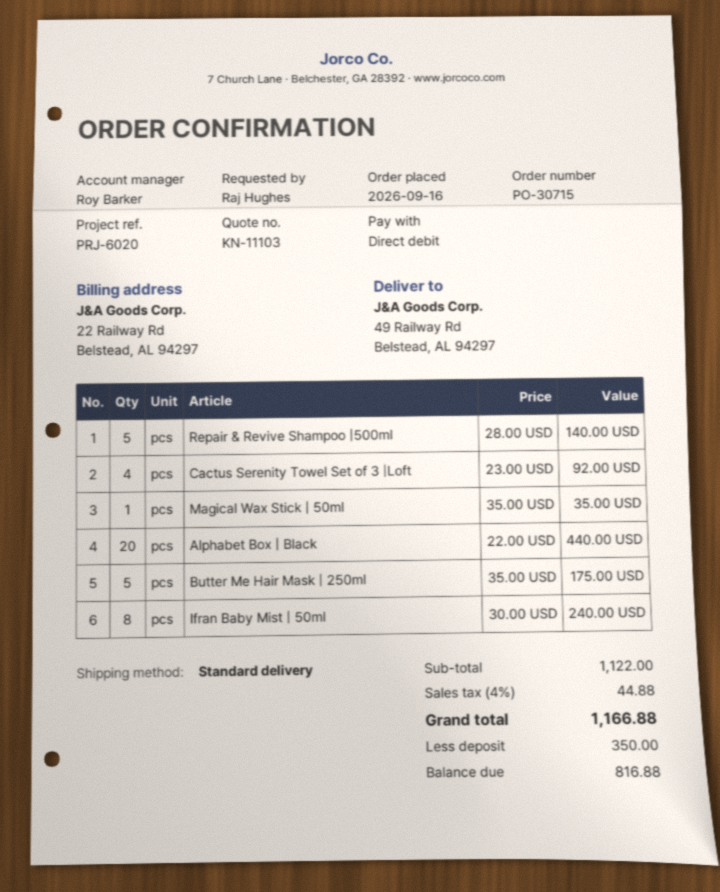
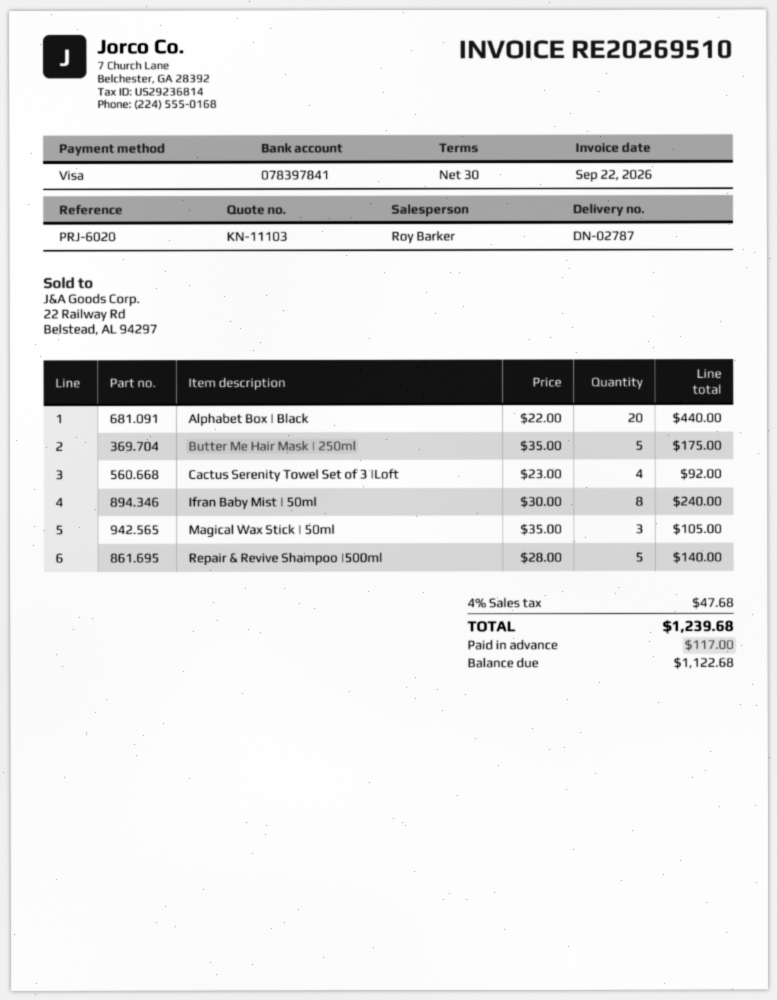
payment method: direct debit -> Visa
Magical Wax Stick | 50ml: 1 x 35.00 = 35.00 -> 3 x 35.00 = 105.00
tax: 4% = 44.88 -> 4% = 47.68
total: 1166.88 -> 1239.68
deposit: 350.00 -> 117.00
balance: 816.88 -> 1122.68

